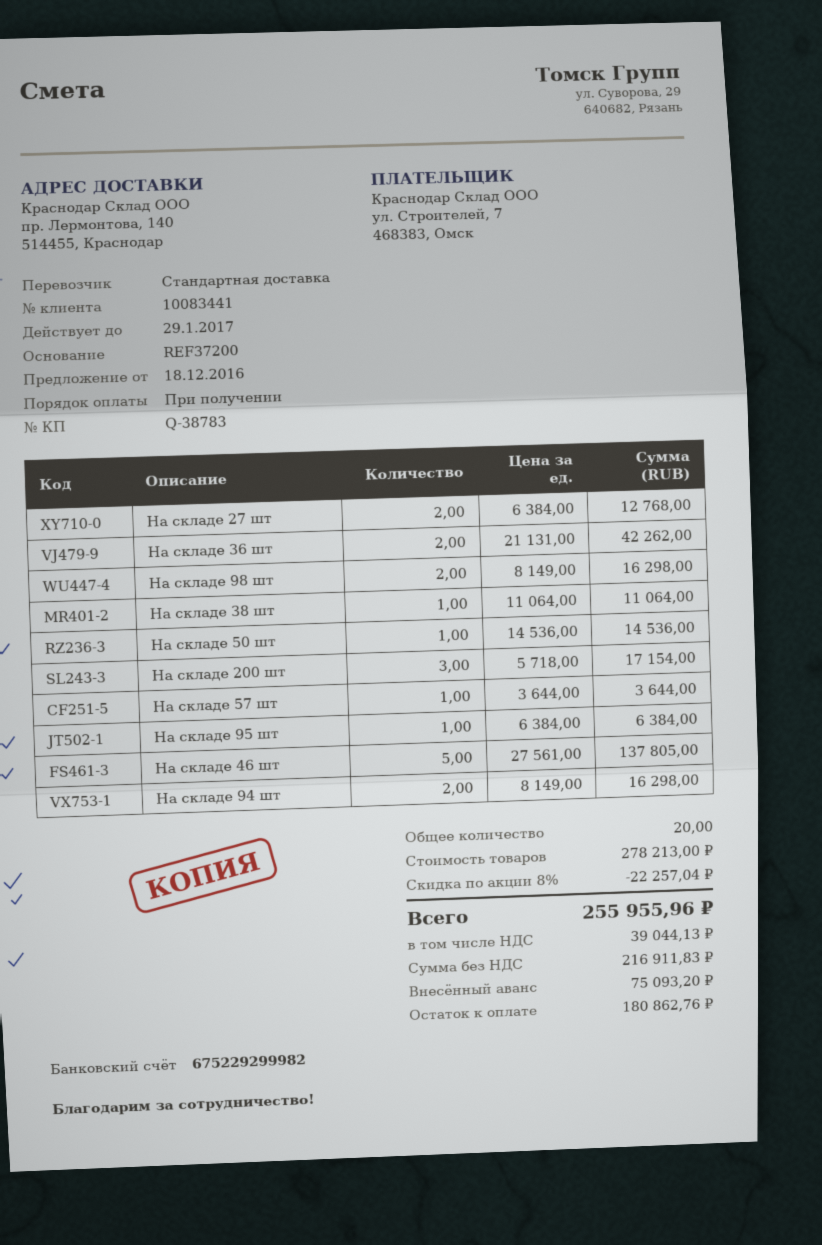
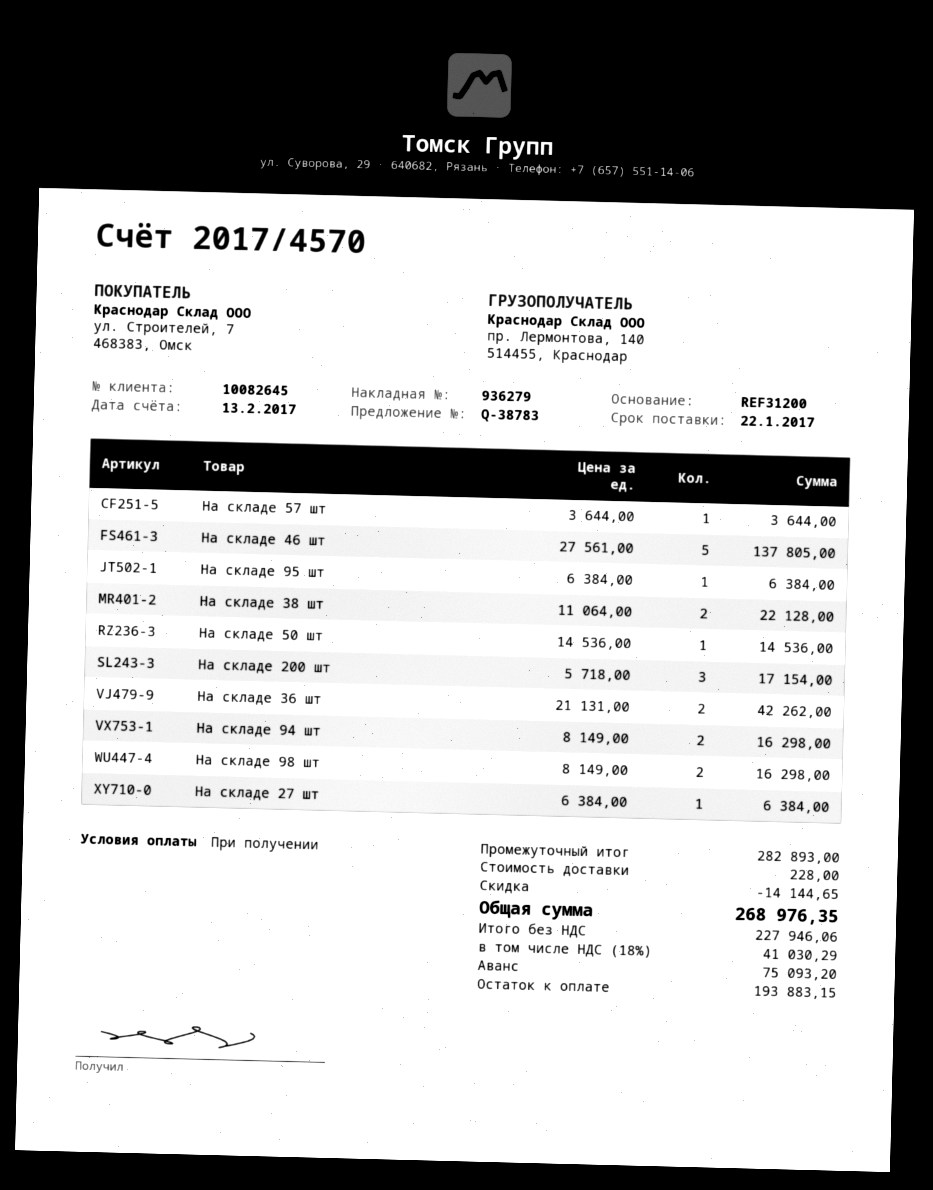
customer number: 10083441 -> 10082645
reference: REF37200 -> REF31200
На складе 27 шт: 2 x 6384.00 = 12768.00 -> 1 x 6384.00 = 6384.00
На складе 38 шт: 1 x 11064.00 = 11064.00 -> 2 x 11064.00 = 22128.00
subtotal: 278213.00 -> 282893.00
discount: 22257.04 -> 14144.65
shipping: none -> 228.00
net: 216911.83 -> 227946.06
tax: 39044.13 -> 41030.29
total: 255955.96 -> 268976.35
balance: 180862.76 -> 193883.15

